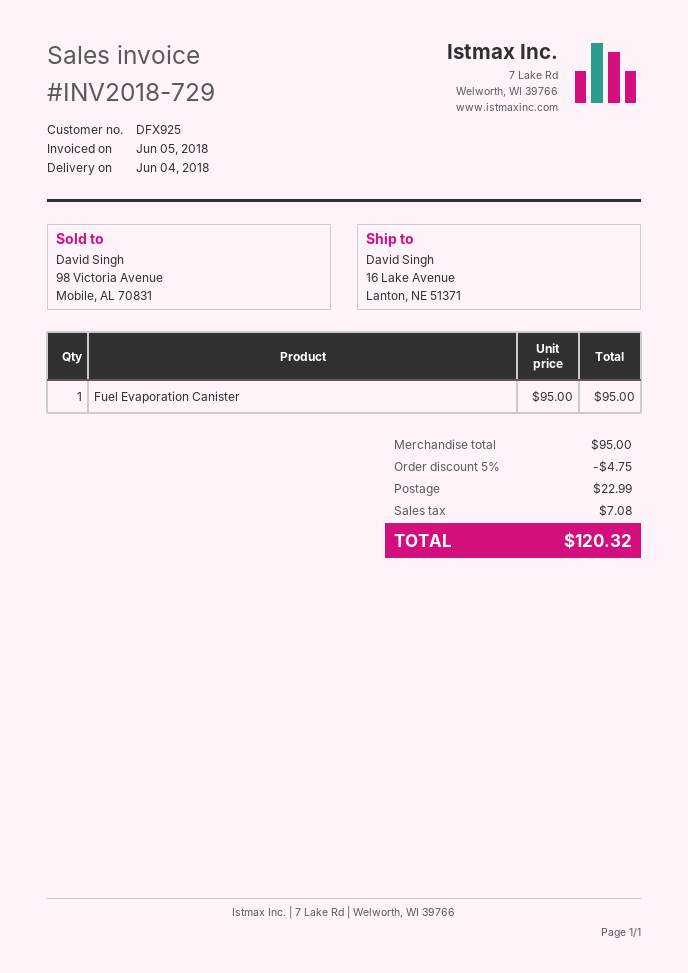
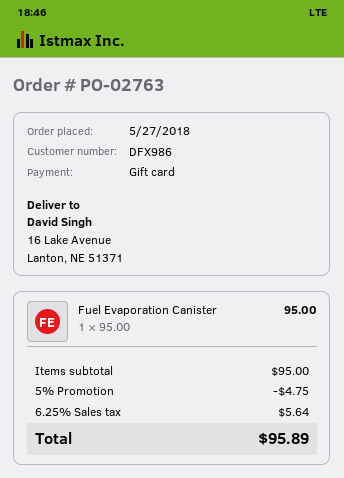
customer number: DFX925 -> DFX986
shipping: 22.99 -> none
tax: 7.08 -> 5.64
total: 120.32 -> 95.89

